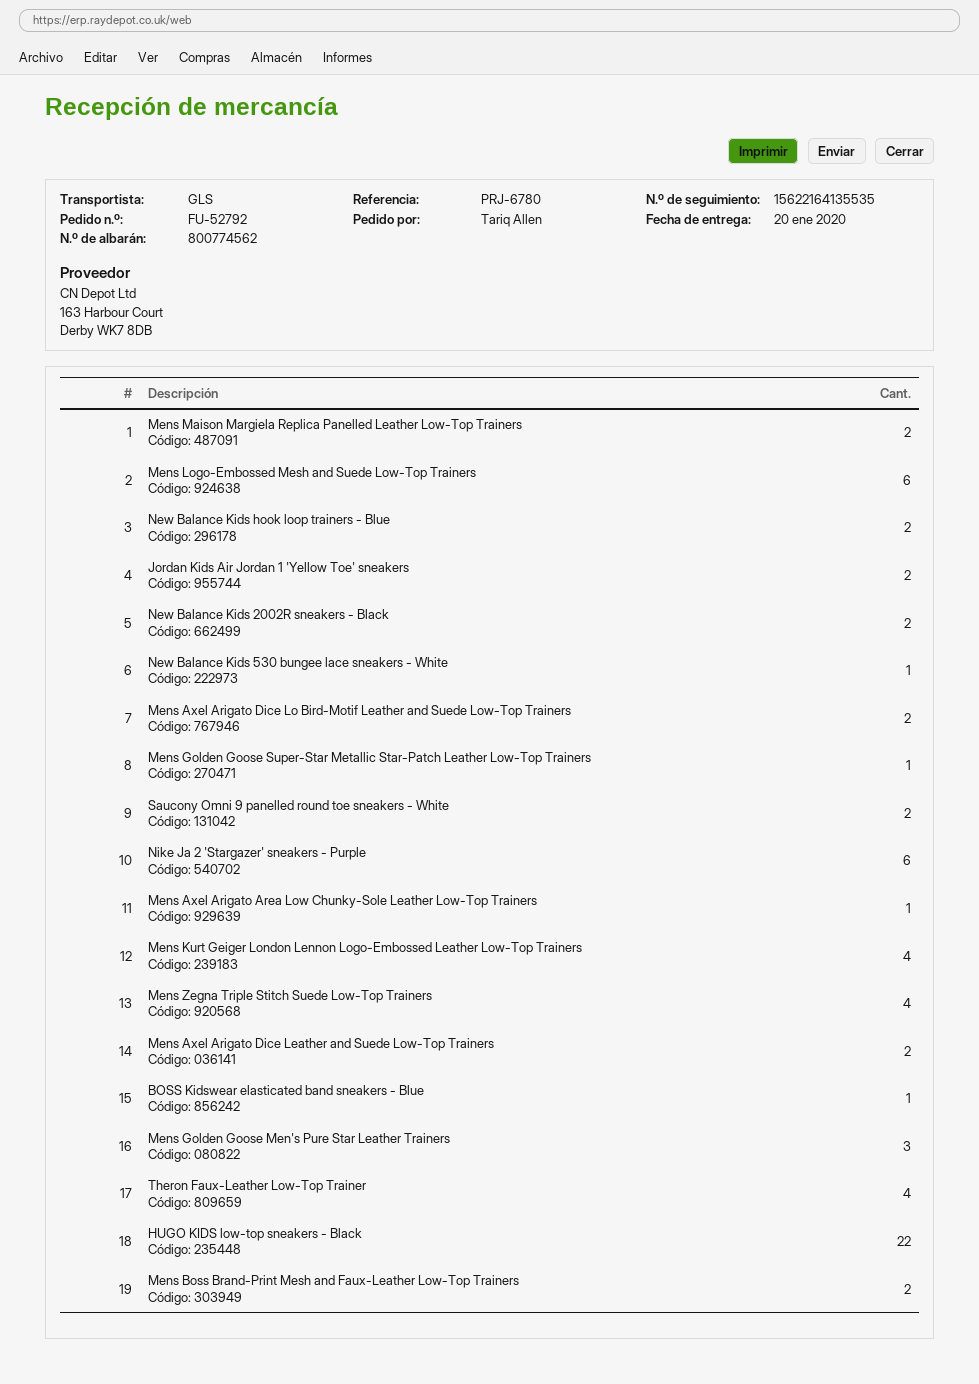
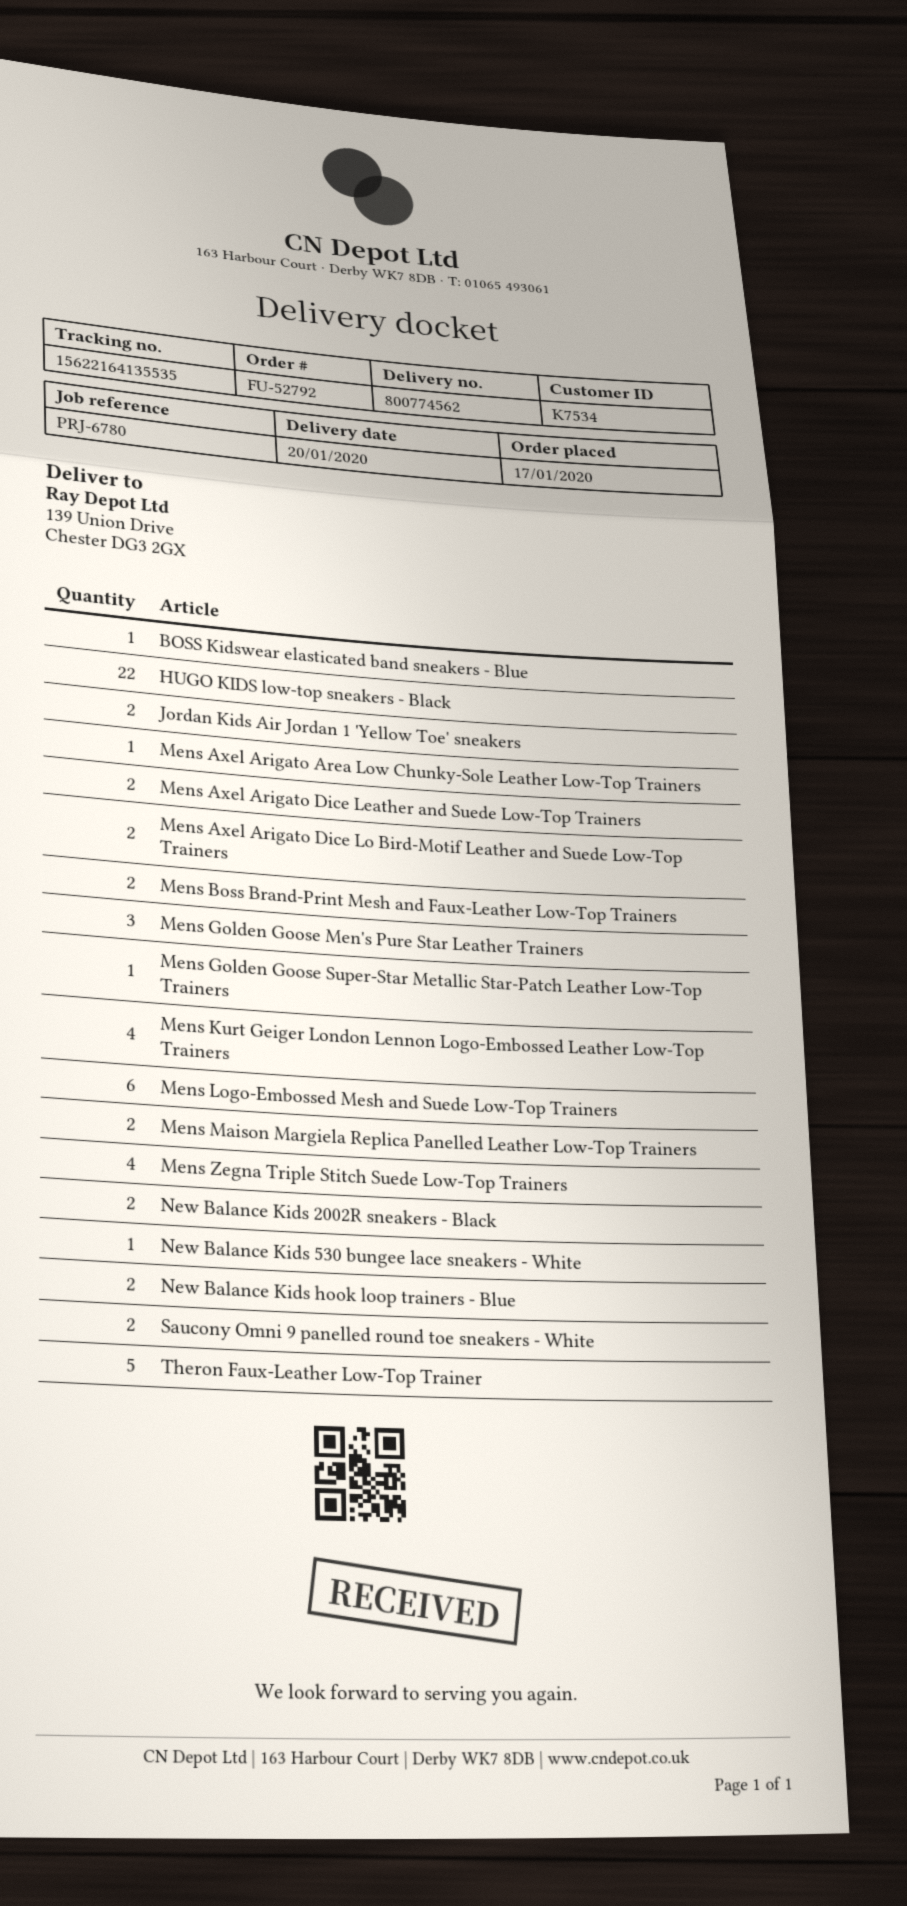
Nike Ja 2 'Stargazer' sneakers - Purple: 6 -> none
Theron Faux-Leather Low-Top Trainer: 4 -> 5

